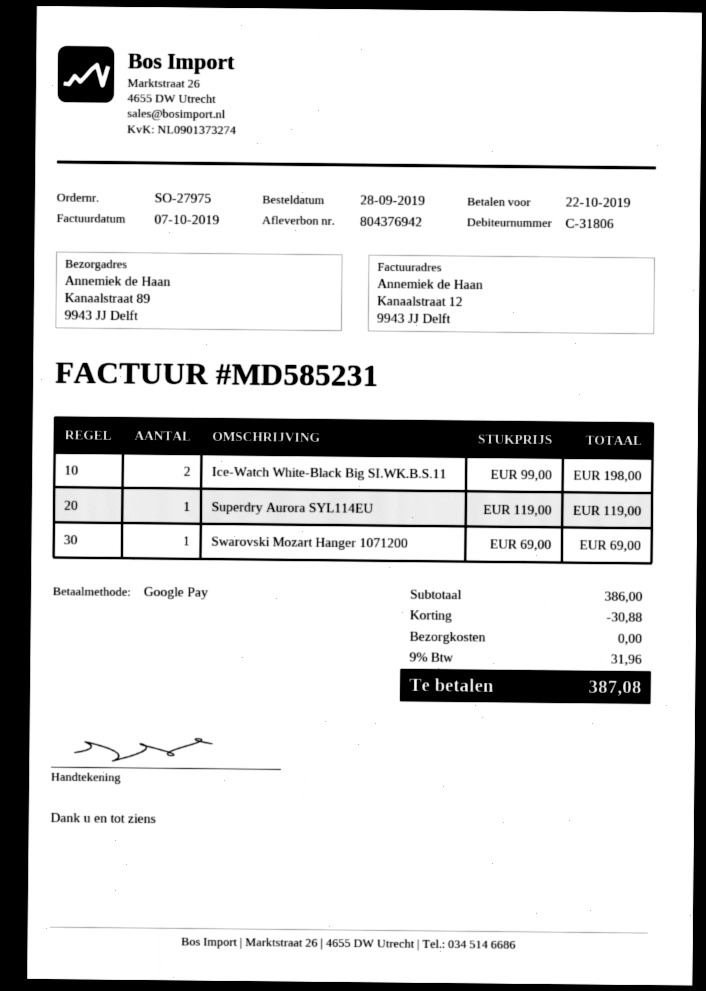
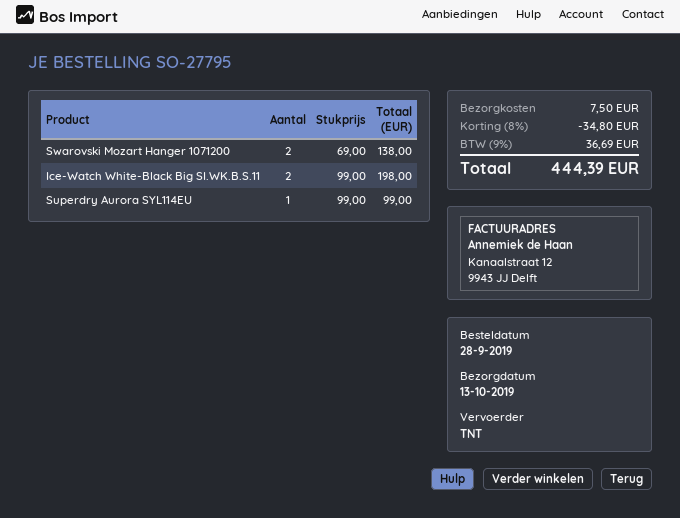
order number: SO-27975 -> SO-27795
Superdry Aurora SYL114EU: 1 x 119.00 = 119.00 -> 1 x 99.00 = 99.00
Swarovski Mozart Hanger 1071200: 1 x 69.00 = 69.00 -> 2 x 69.00 = 138.00
discount: 30.88 -> 34.80
shipping: 0.00 -> 7.50
tax: 9% = 31.96 -> 9% = 36.69
total: 387.08 -> 444.39

